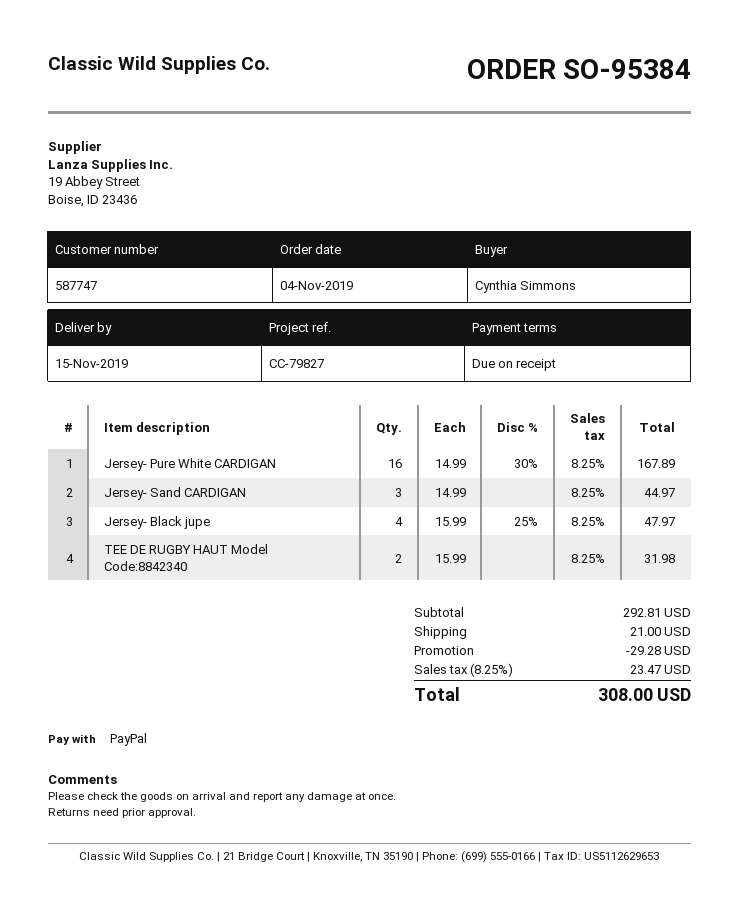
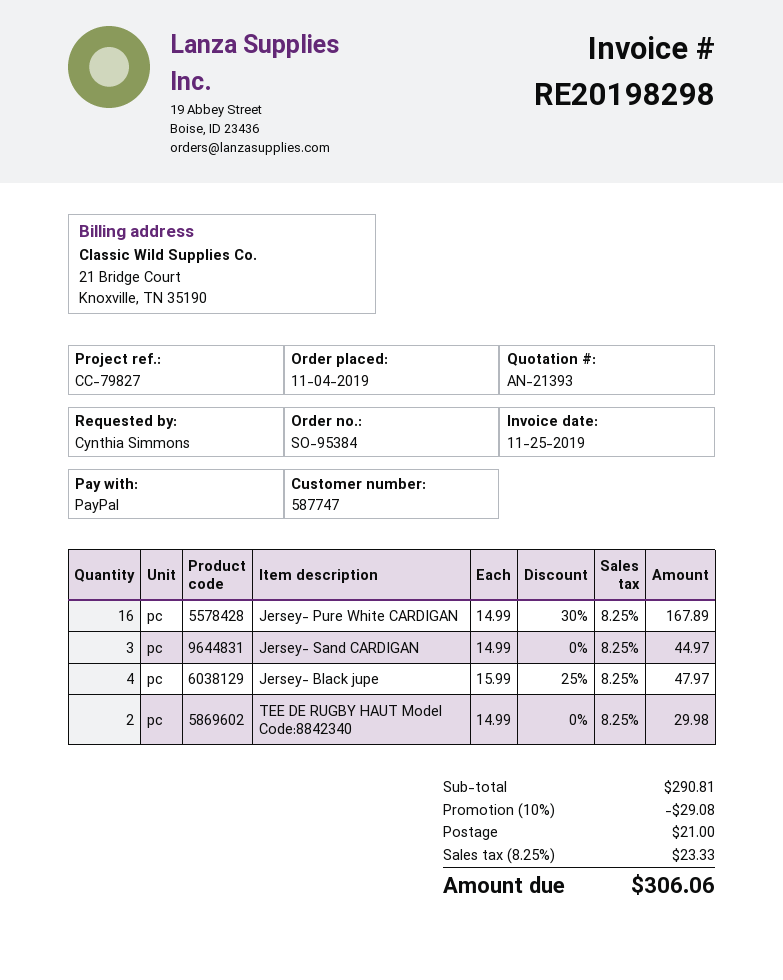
TEE DE RUGBY HAUT Model Code:8842340: 2 x 15.99 = 31.98 -> 2 x 14.99 = 29.98
subtotal: 292.81 -> 290.81
discount: 29.28 -> 29.08
tax: 8.25% = 23.47 -> 8.25% = 23.33
total: 308.00 -> 306.06

